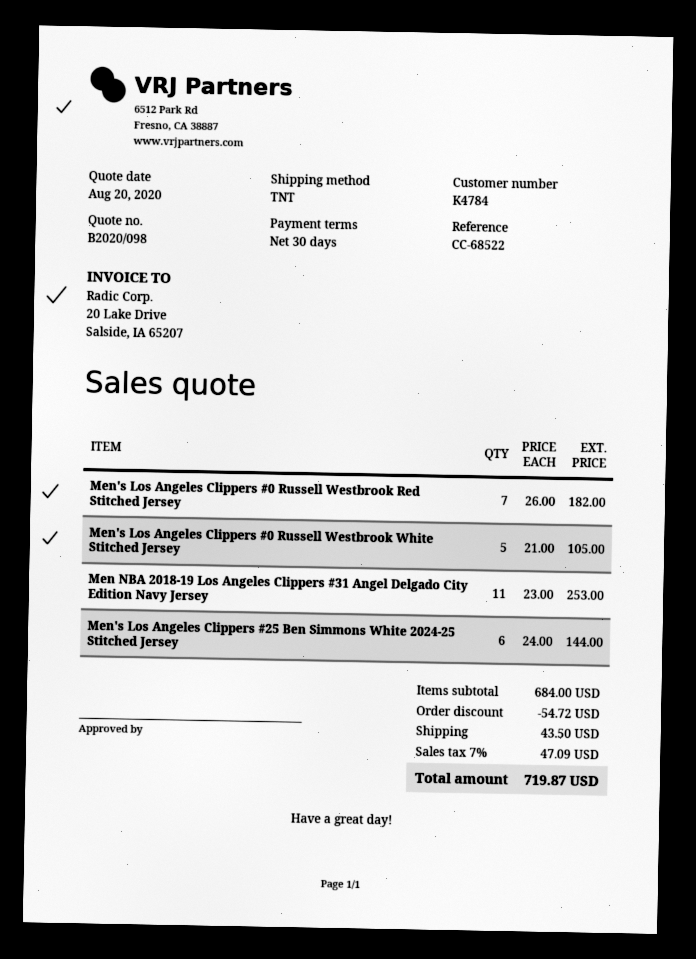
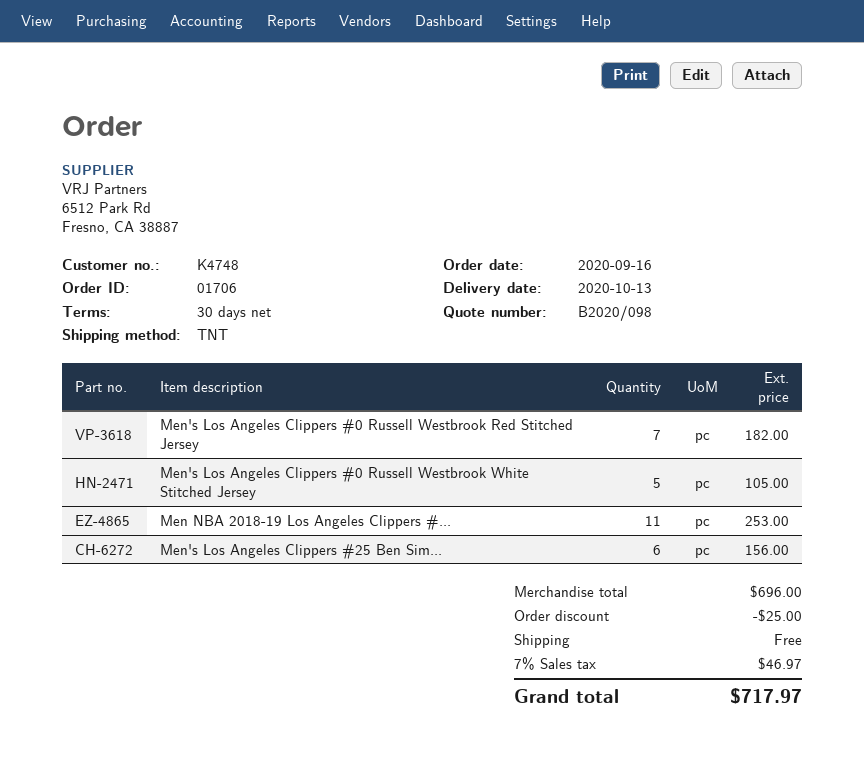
customer number: K4784 -> K4748
Men's Los Angeles Clippers #25 Ben Simmons White 2024-25 Stitched Jersey: 6 for 144.00 -> 6 for 156.00
subtotal: 684.00 -> 696.00
discount: 54.72 -> 25.00
shipping: 43.50 -> 0.00
tax: 7% = 47.09 -> 7% = 46.97
total: 719.87 -> 717.97

